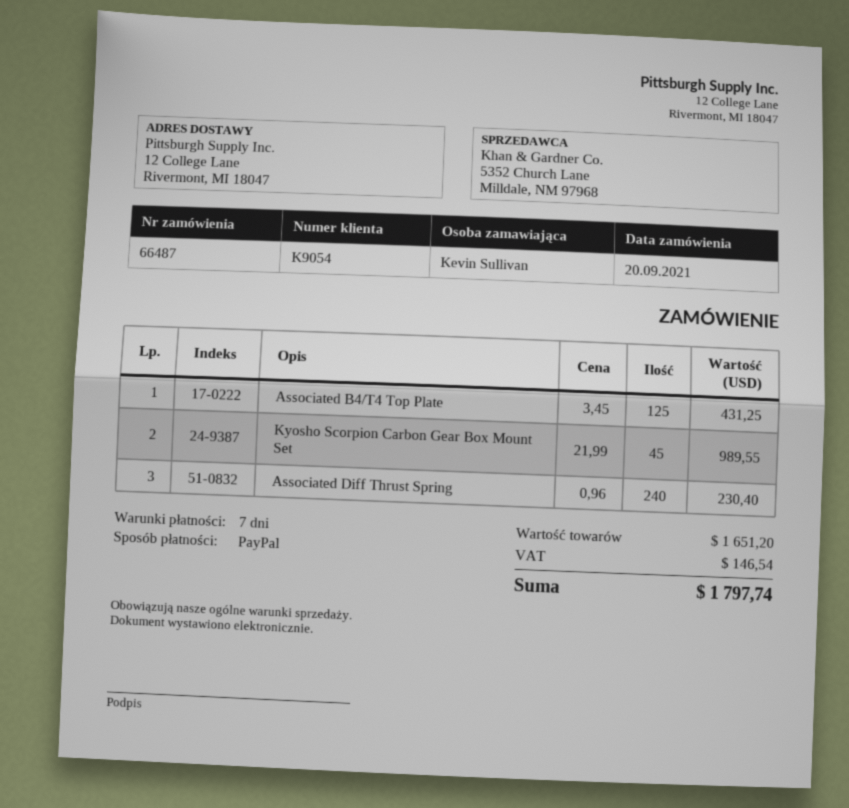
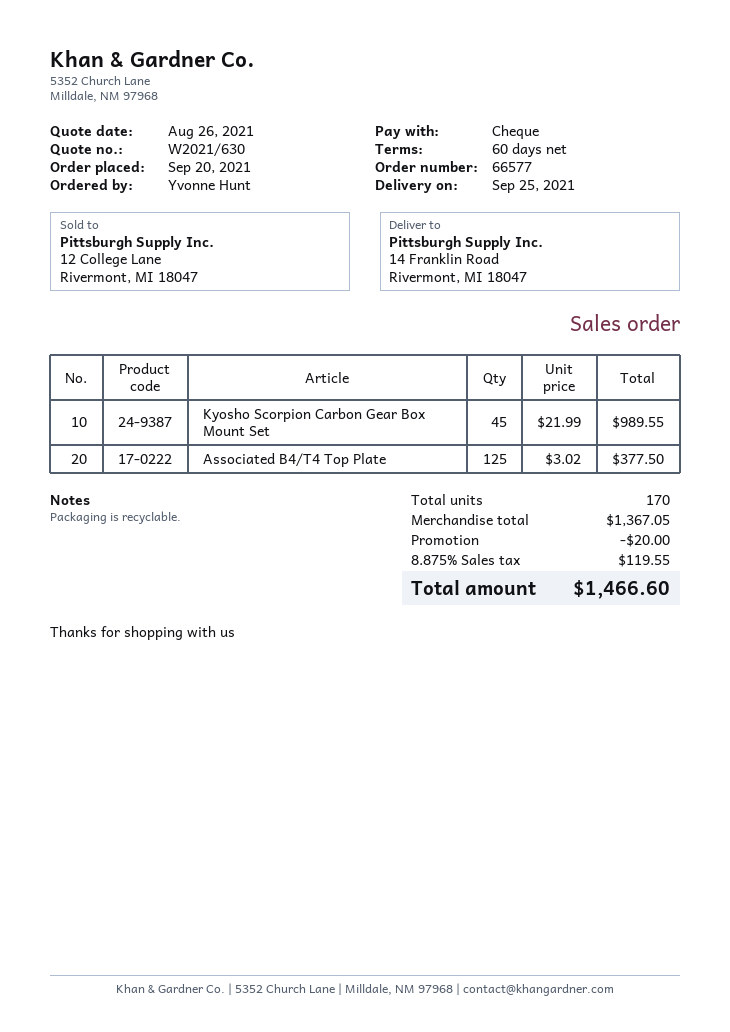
order number: 66487 -> 66577
payment terms: 7 days -> 60 days
ordered by: Kevin Sullivan -> Yvonne Hunt
payment method: PayPal -> cheque
ship to: 12 College Lane, Rivermont, MI 18047 -> 14 Franklin Road, Rivermont, MI 18047
Associated B4/T4 Top Plate: 125 x 3.45 = 431.25 -> 125 x 3.02 = 377.50
Associated Diff Thrust Spring: 240 x 0.96 = 230.40 -> none
subtotal: 1651.20 -> 1367.05
discount: none -> 20.00
tax: 146.54 -> 119.55
total: 1797.74 -> 1466.60

